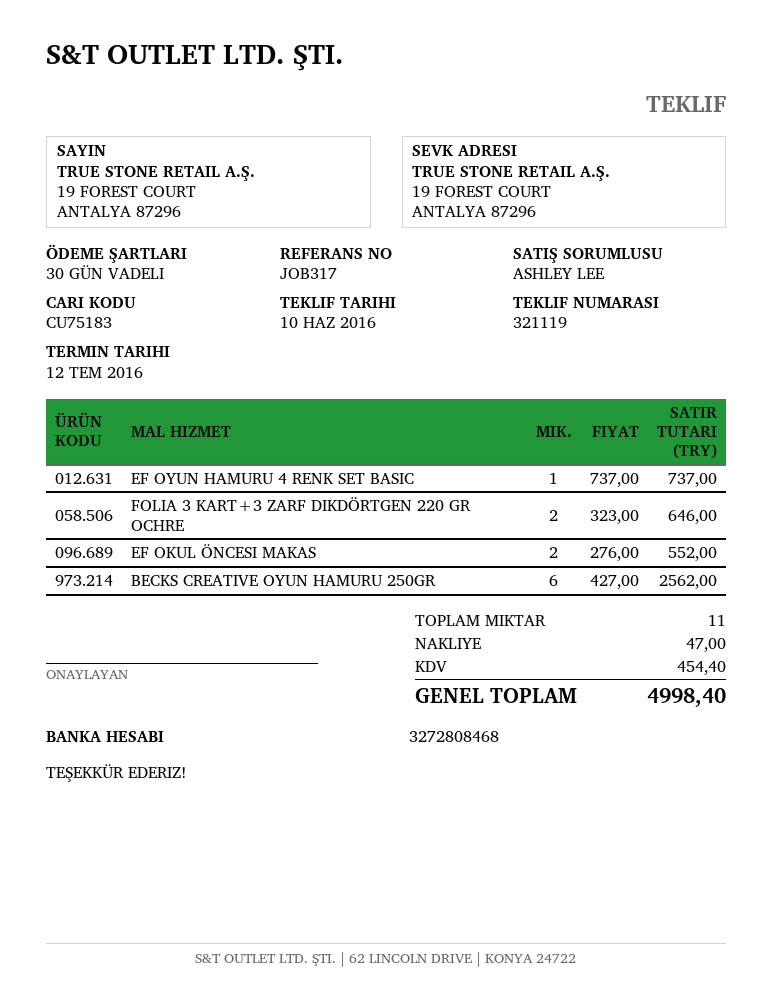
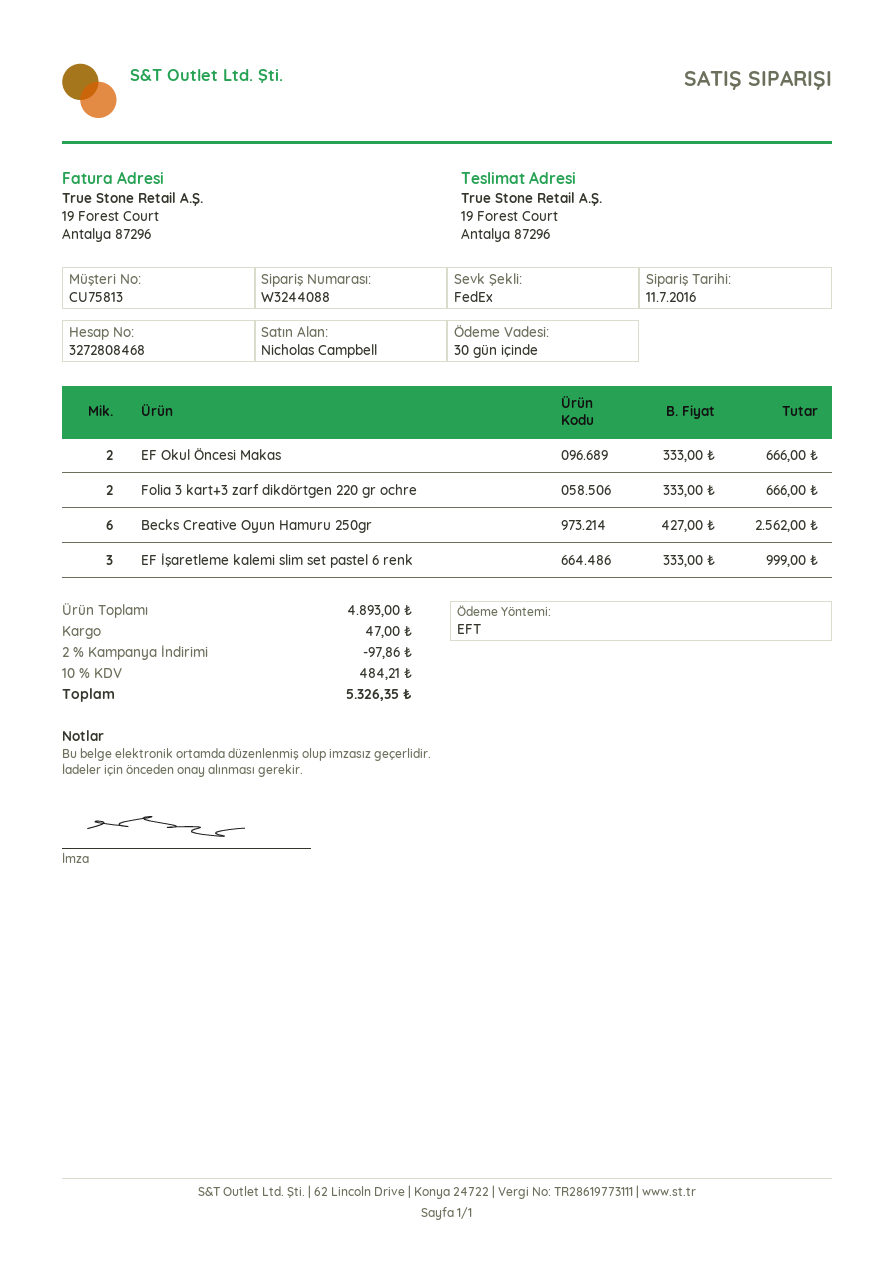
customer number: CU75183 -> CU75813
EF OYUN HAMURU 4 RENK SET BASIC: 1 x 737.00 = 737.00 -> none
FOLIA 3 KART+3 ZARF DIKDÖRTGEN 220 GR OCHRE: 2 x 323.00 = 646.00 -> 2 x 333.00 = 666.00
EF OKUL ÖNCESI MAKAS: 2 x 276.00 = 552.00 -> 2 x 333.00 = 666.00
EF İşaretleme kalemi slim set pastel 6 renk: none -> 3 x 333.00 = 999.00
discount: none -> 2% = 97.86
tax: 454.40 -> 484.21
total: 4998.40 -> 5326.35

